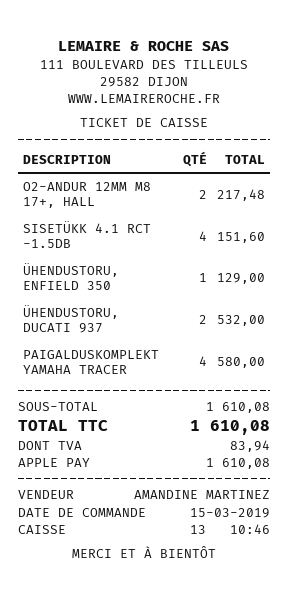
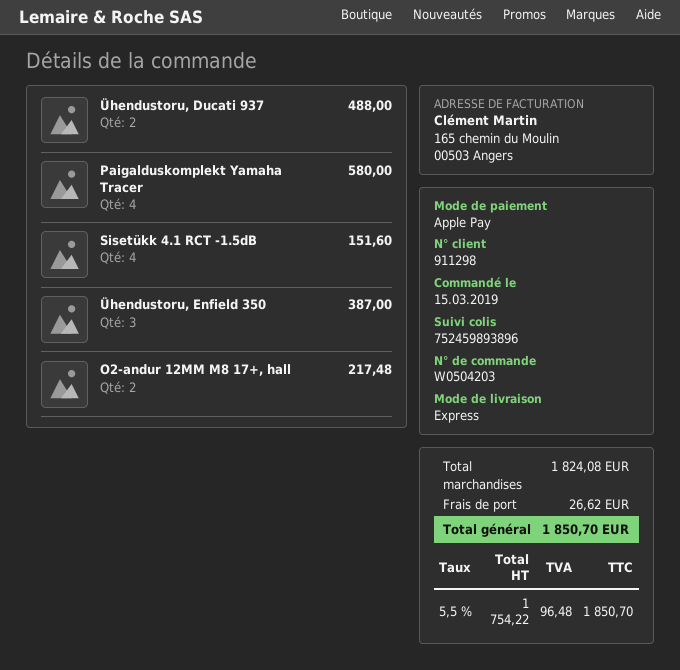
ÜHENDUSTORU, ENFIELD 350: 1 for 129.00 -> 3 for 387.00
ÜHENDUSTORU, DUCATI 937: 2 for 532.00 -> 2 for 488.00
subtotal: 1610.08 -> 1824.08
shipping: none -> 26.62
tax: 83.94 -> 96.48
total: 1610.08 -> 1850.70

